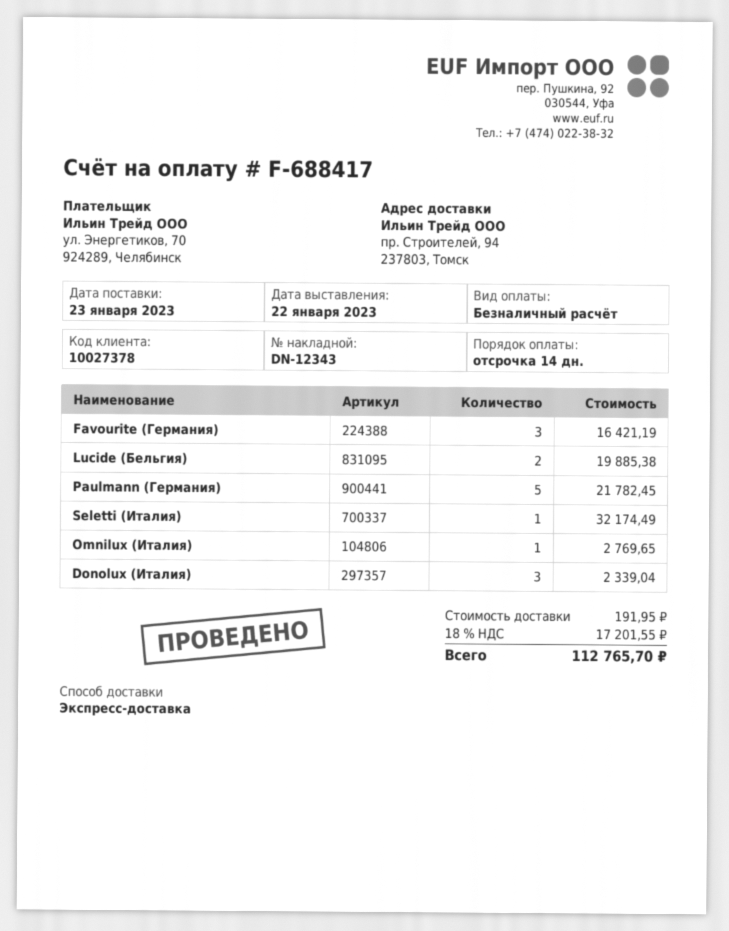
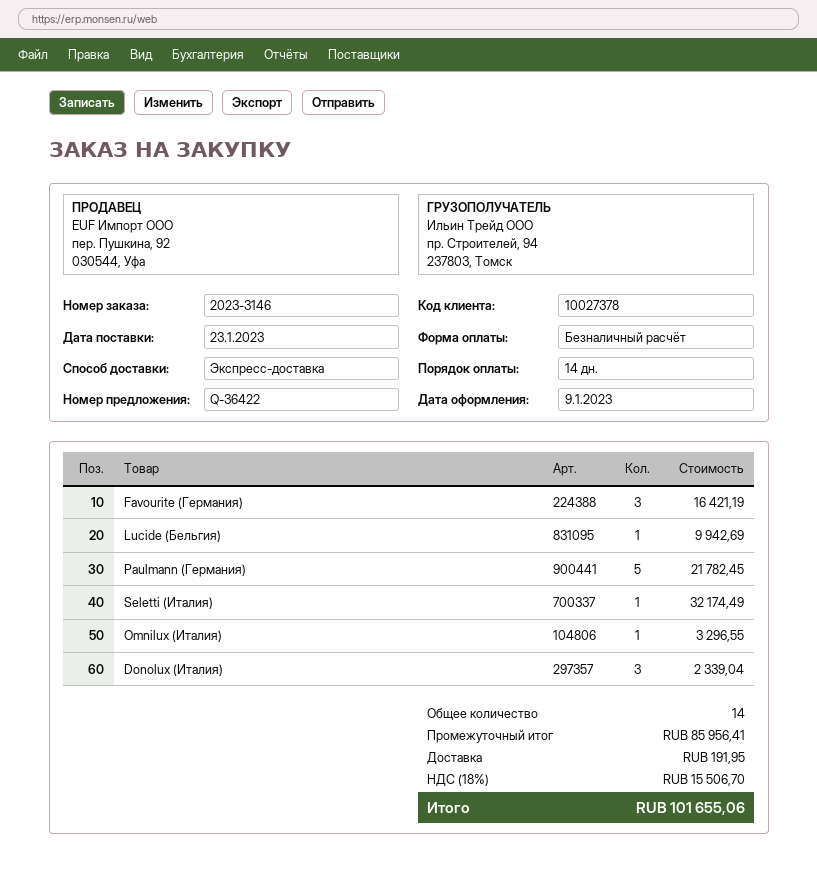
Lucide (Бельгия): 2 for 19885.38 -> 1 for 9942.69
Omnilux (Италия): 1 for 2769.65 -> 1 for 3296.55
tax: 18% = 17201.55 -> 18% = 15506.70
total: 112765.70 -> 101655.06

